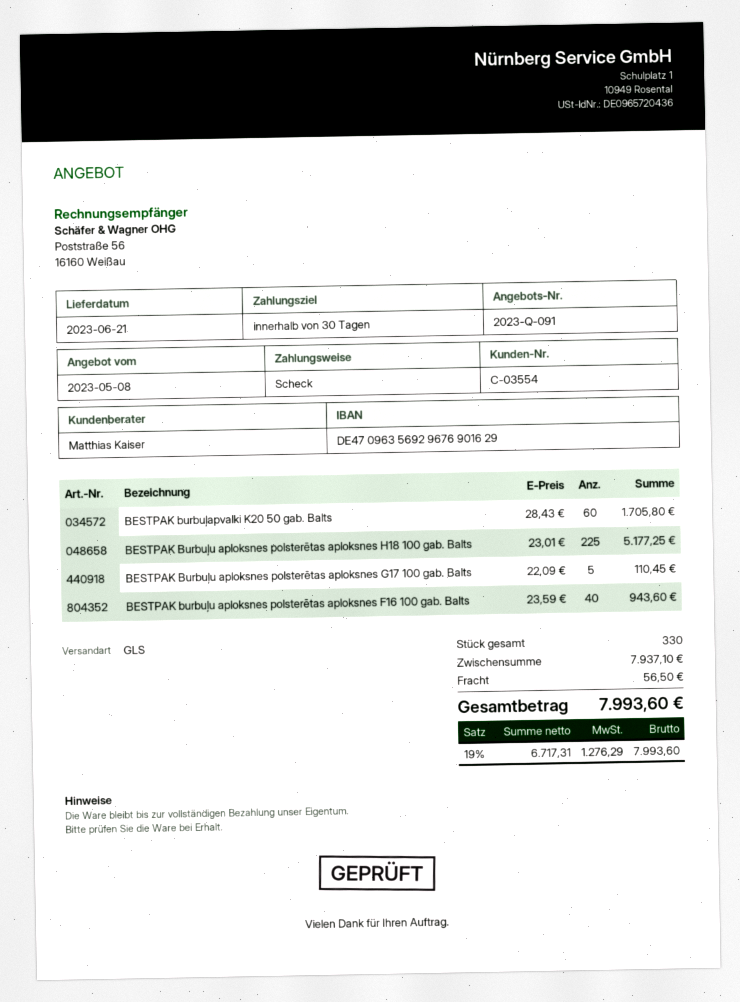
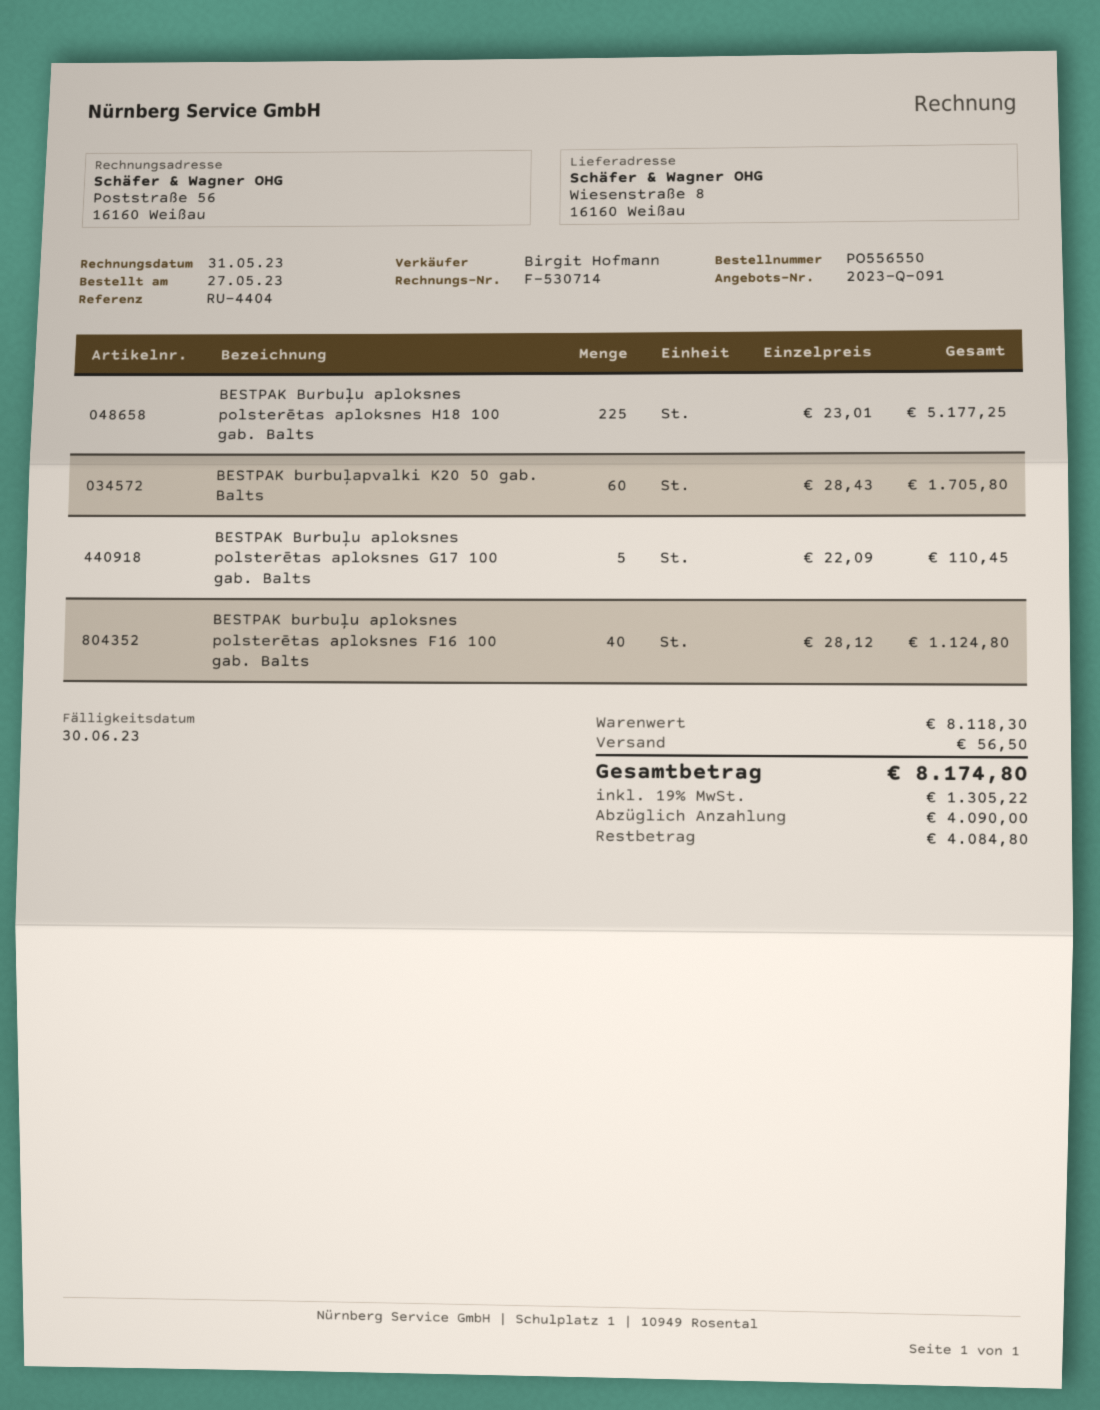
sales rep: Matthias Kaiser -> Birgit Hofmann
BESTPAK burbuļu aploksnes polsterētas aploksnes F16 100 gab. Balts: 40 x 23.59 = 943.60 -> 40 x 28.12 = 1124.80
subtotal: 7937.10 -> 8118.30
tax: 19% = 1276.29 -> 19% = 1305.22
total: 7993.60 -> 8174.80

